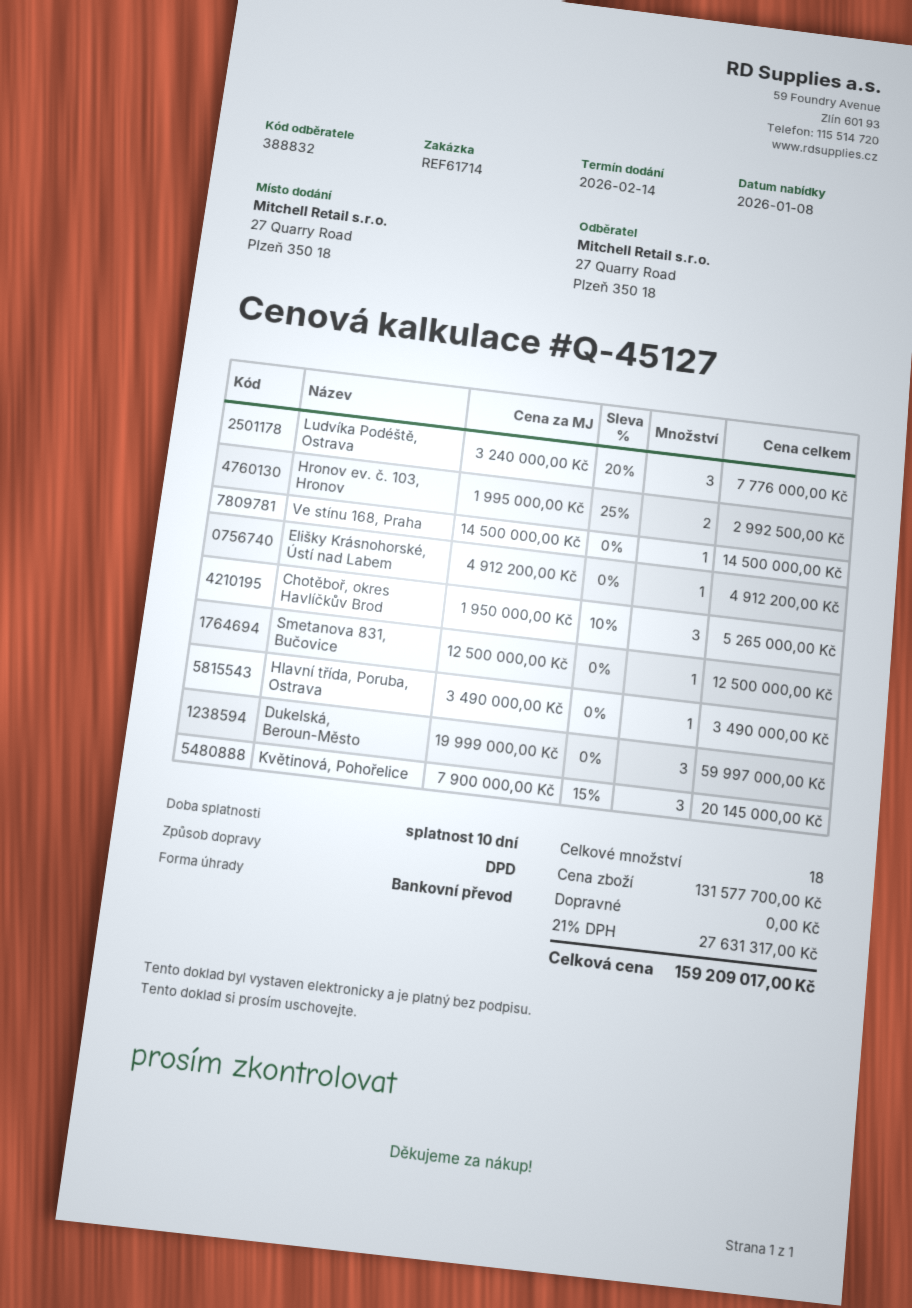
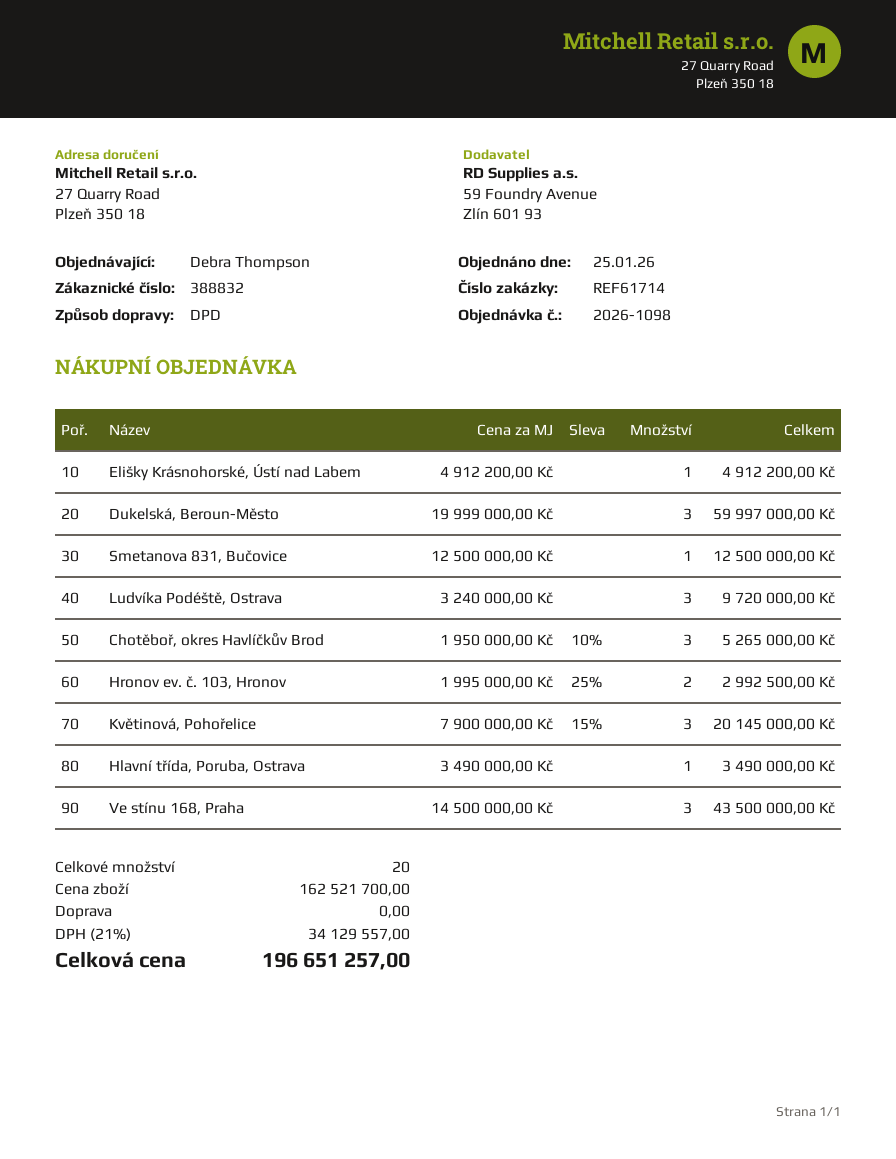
Ludvíka Podéště, Ostrava: 3 x 3240000.00 - 20% = 7776000.00 -> 3 x 3240000.00 = 9720000.00
Ve stínu 168, Praha: 1 x 14500000.00 = 14500000.00 -> 3 x 14500000.00 = 43500000.00
total quantity: 18 -> 20
subtotal: 131577700.00 -> 162521700.00
tax: 21% = 27631317.00 -> 21% = 34129557.00
total: 159209017.00 -> 196651257.00

